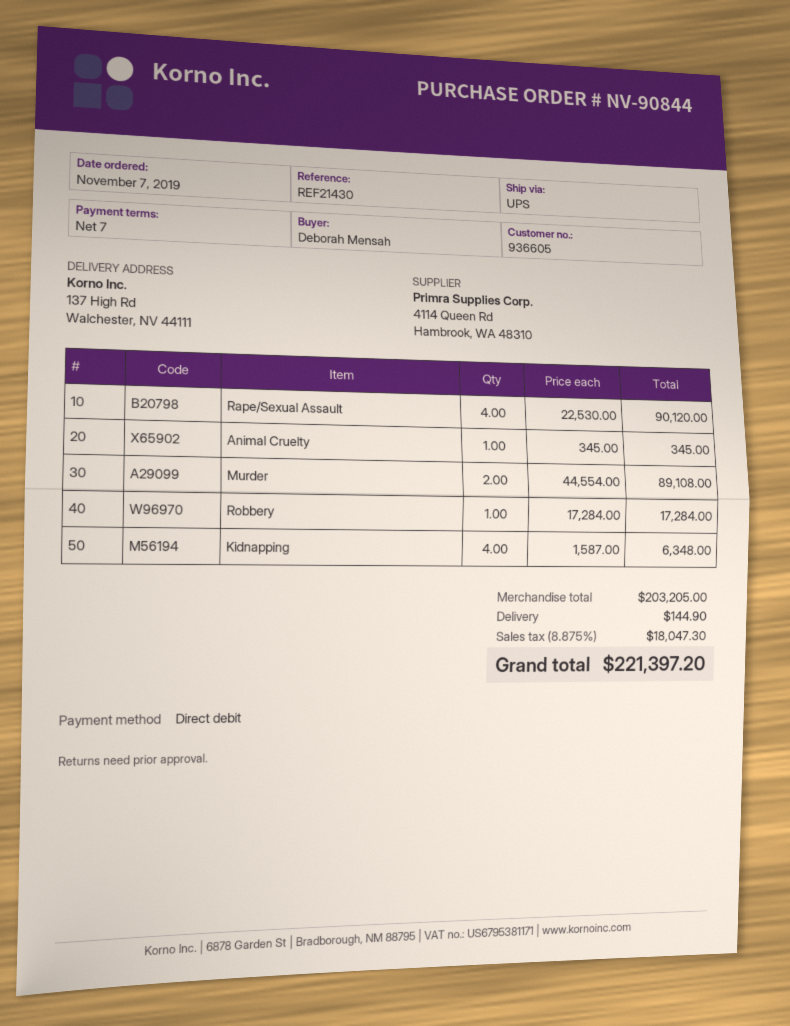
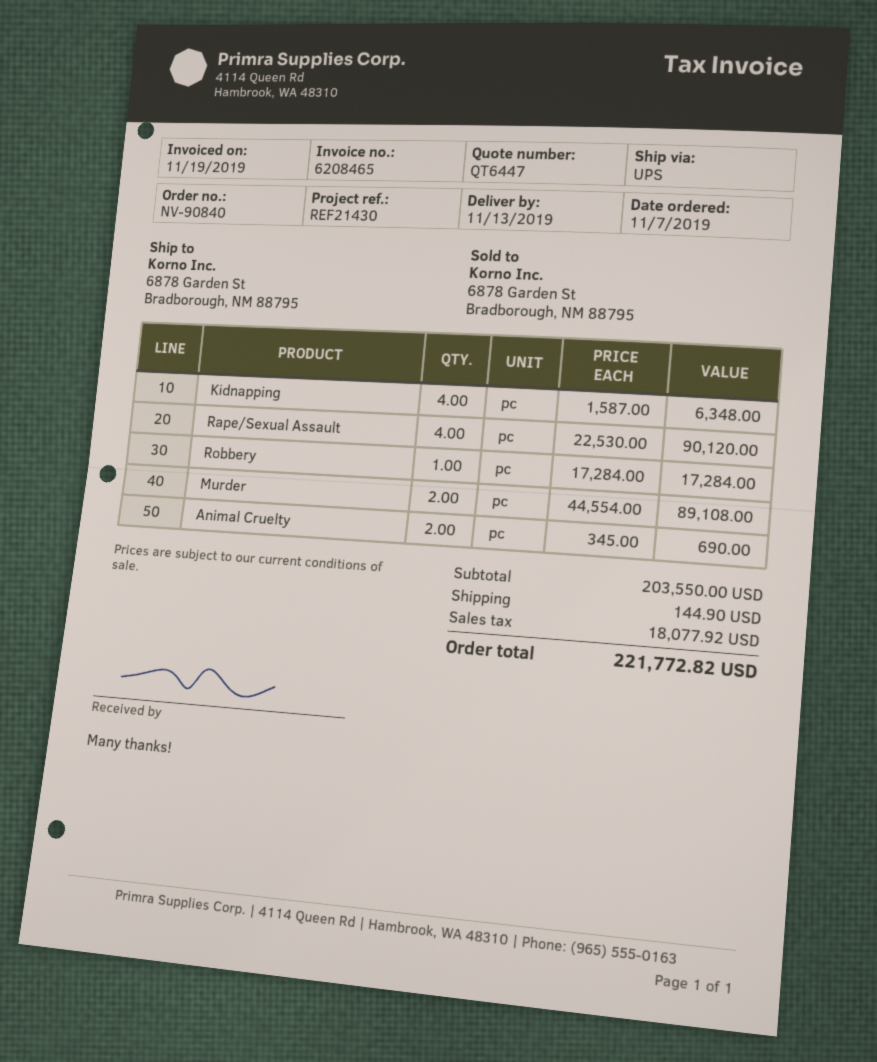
order number: NV-90844 -> NV-90840
ship to: 137 High Rd, Walchester, NV 44111 -> 6878 Garden St, Bradborough, NM 88795
Animal Cruelty: 1 x 345.00 = 345.00 -> 2 x 345.00 = 690.00
subtotal: 203205.00 -> 203550.00
tax: 18047.30 -> 18077.92
total: 221397.20 -> 221772.82

